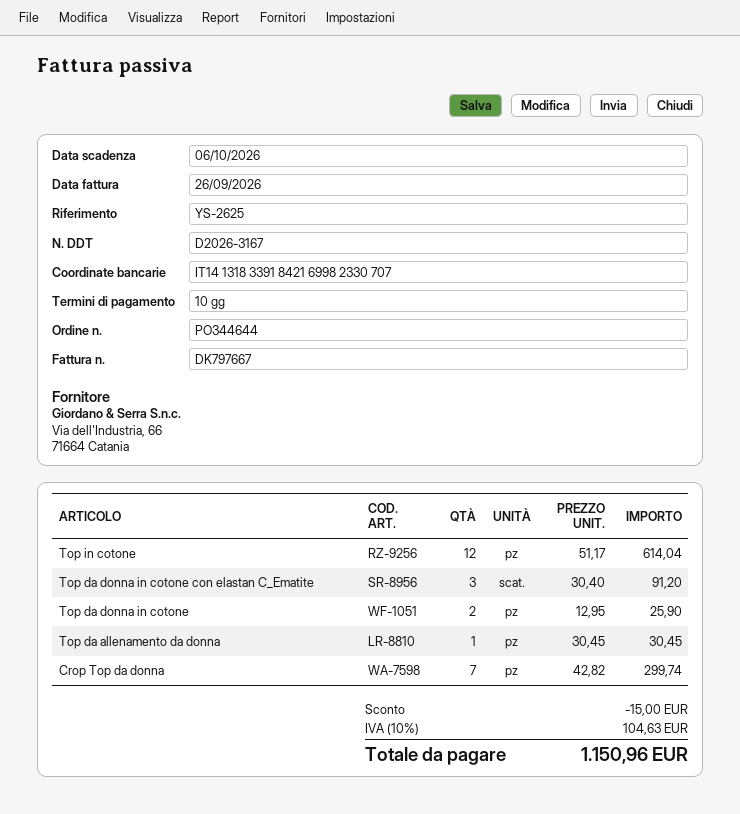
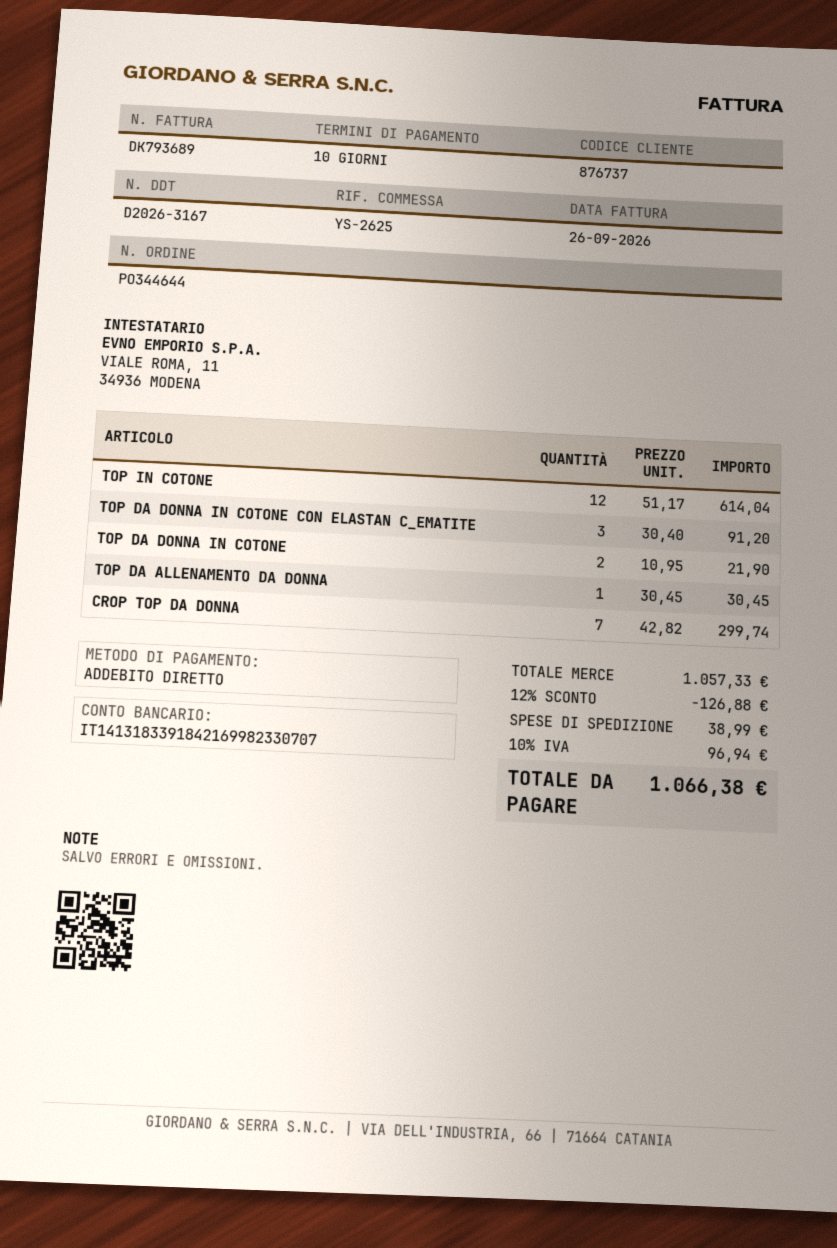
invoice number: DK797667 -> DK793689
Top da donna in cotone: 2 x 12.95 = 25.90 -> 2 x 10.95 = 21.90
discount: 15.00 -> 126.88
shipping: none -> 38.99
tax: 10% = 104.63 -> 10% = 96.94
total: 1150.96 -> 1066.38

